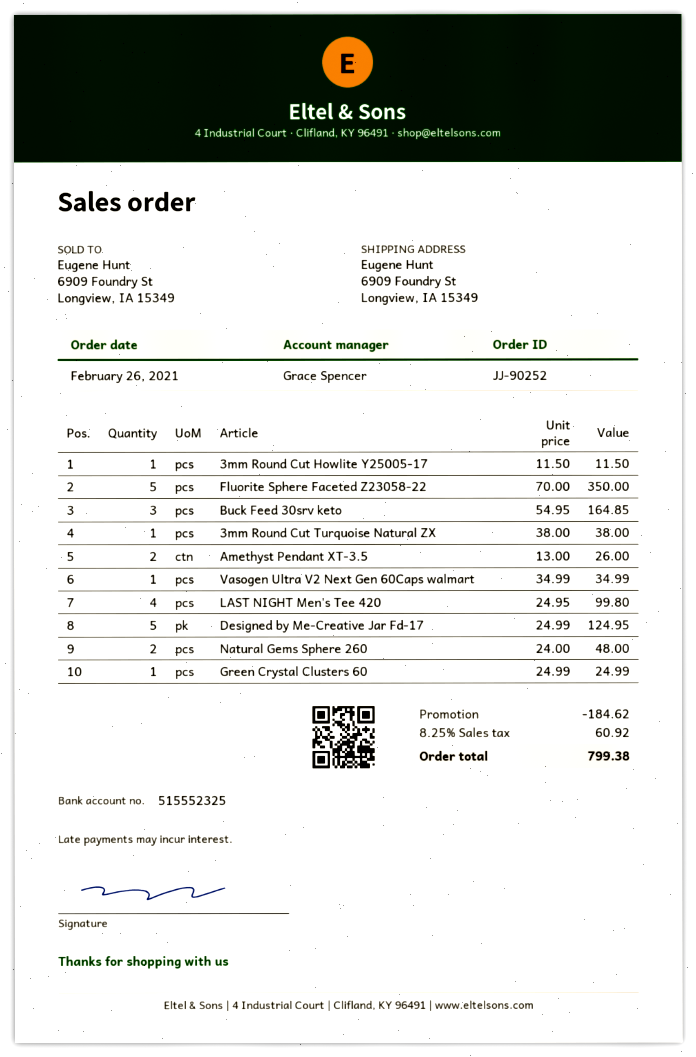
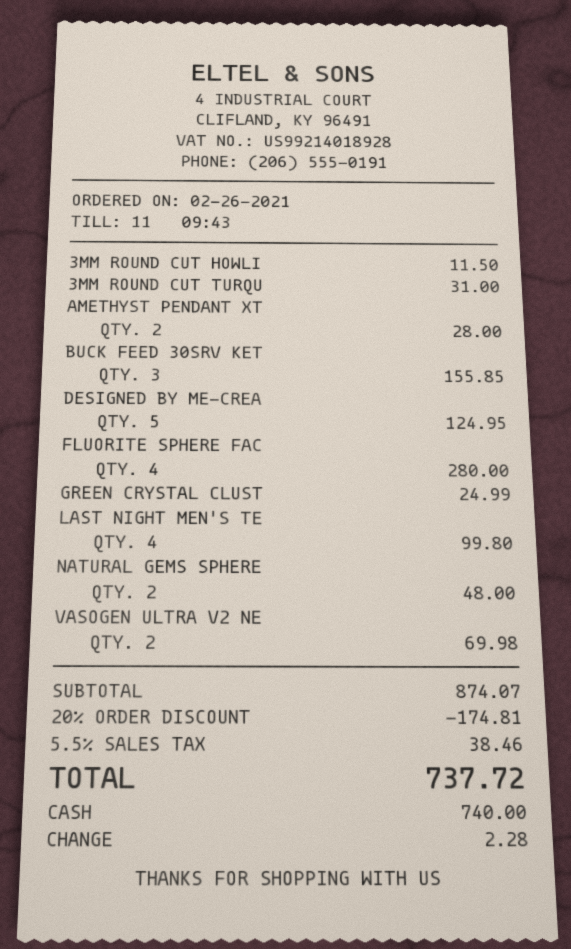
Fluorite Sphere Faceted Z23058-22: 5 for 350.00 -> 4 for 280.00
Buck Feed 30srv keto: 3 for 164.85 -> 3 for 155.85
3mm Round Cut Turquoise Natural ZX: 1 for 38.00 -> 1 for 31.00
Amethyst Pendant XT-3.5: 2 for 26.00 -> 2 for 28.00
Vasogen Ultra V2 Next Gen 60Caps walmart: 1 for 34.99 -> 2 for 69.98
discount: 184.62 -> 174.81
tax: 8.25% = 60.92 -> 5.5% = 38.46
total: 799.38 -> 737.72

